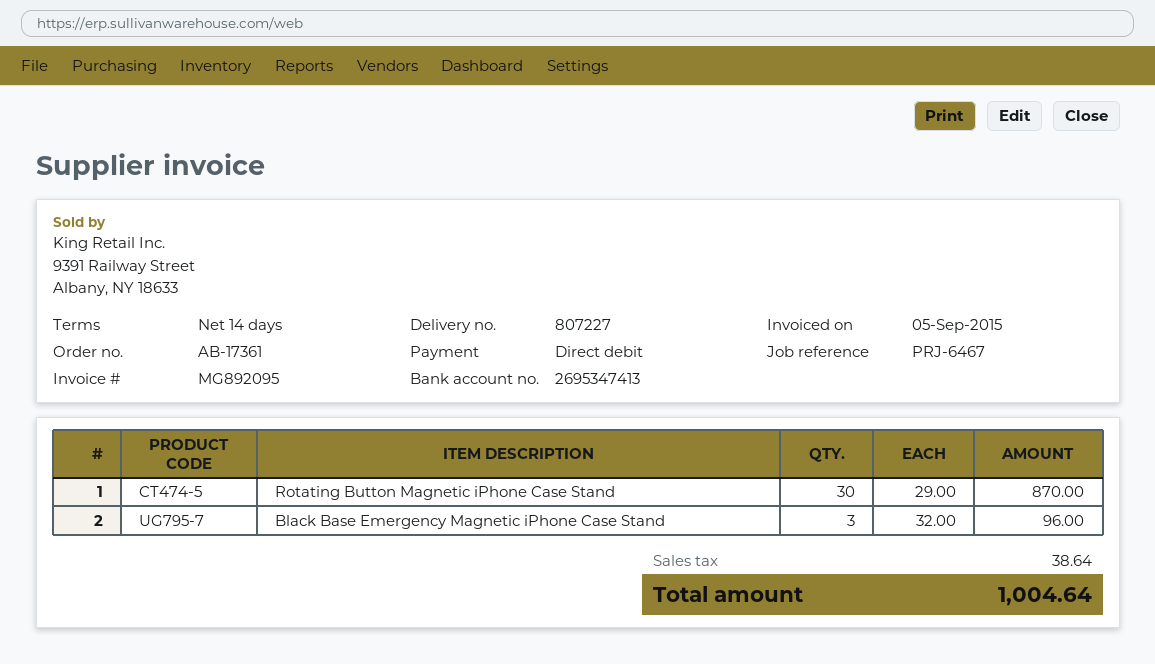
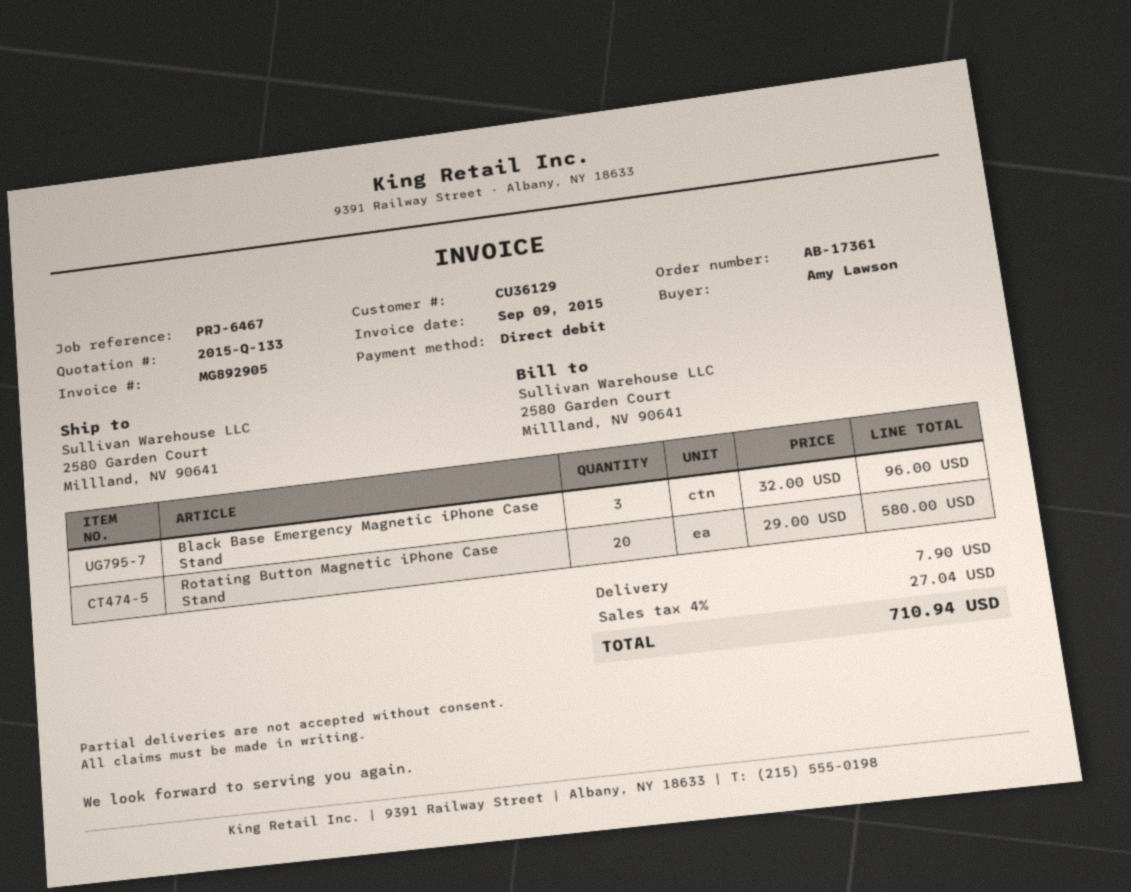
invoice number: MG892095 -> MG892905
invoice date: 2015-09-05 -> 2015-09-09
Rotating Button Magnetic iPhone Case Stand: 30 x 29.00 = 870.00 -> 20 x 29.00 = 580.00
shipping: none -> 7.90
tax: 38.64 -> 27.04
total: 1004.64 -> 710.94

